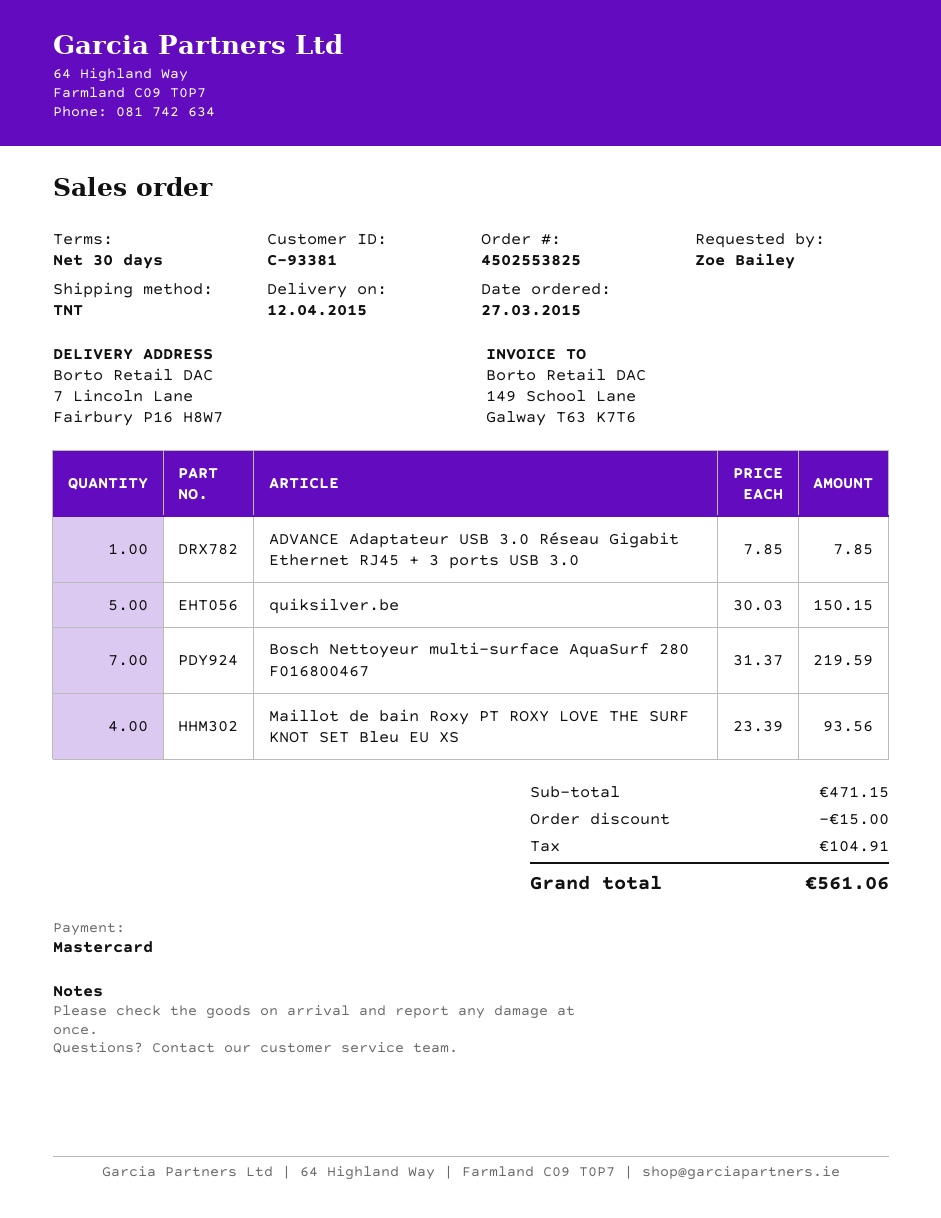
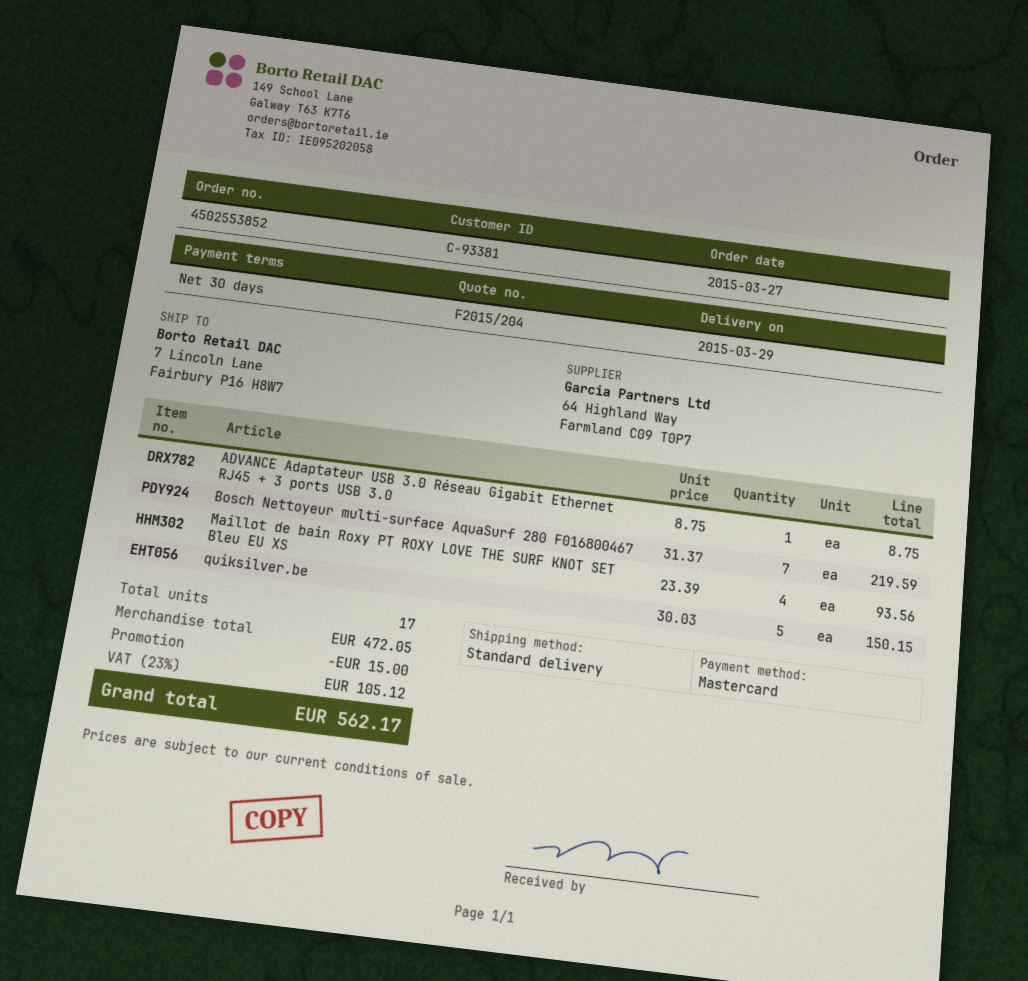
order number: 4502553825 -> 4502553852
delivery date: 2015-04-12 -> 2015-03-29
shipping method: TNT -> standard
ADVANCE Adaptateur USB 3.0 Réseau Gigabit Ethernet RJ45 + 3 ports USB 3.0: 1 x 7.85 = 7.85 -> 1 x 8.75 = 8.75
subtotal: 471.15 -> 472.05
tax: 104.91 -> 105.12
total: 561.06 -> 562.17

